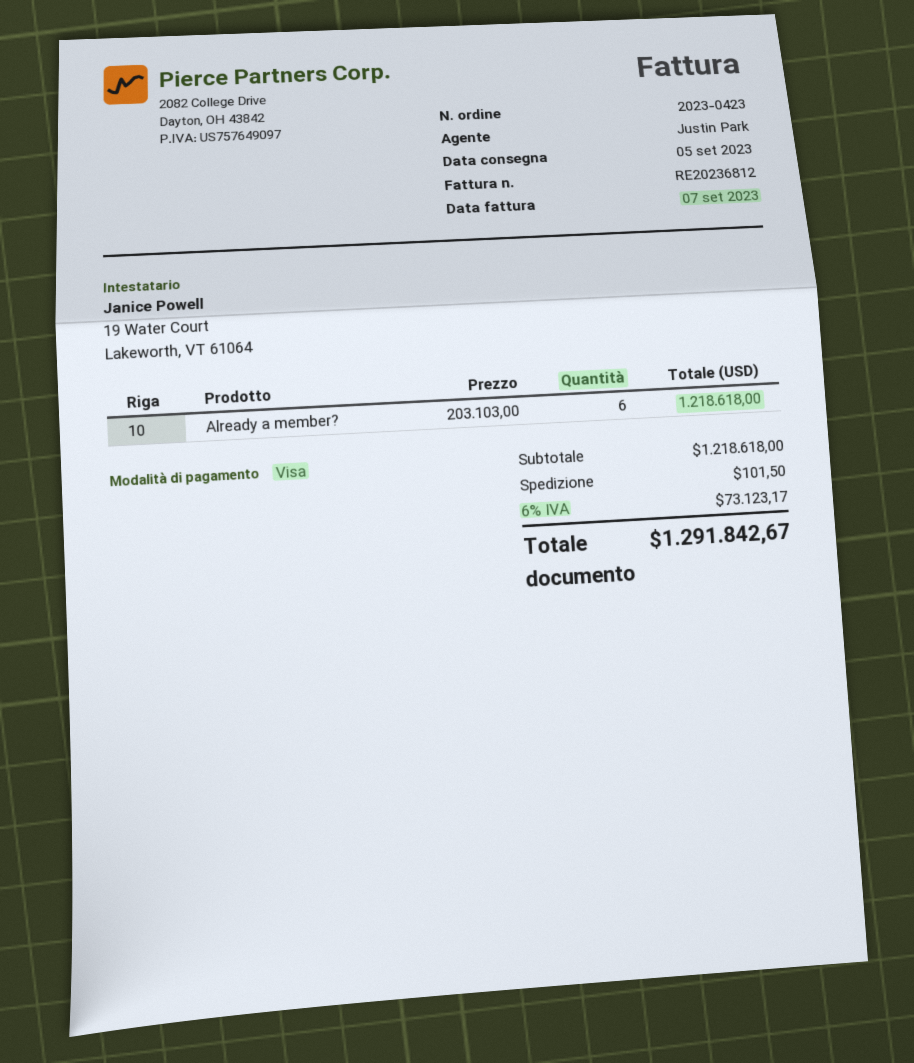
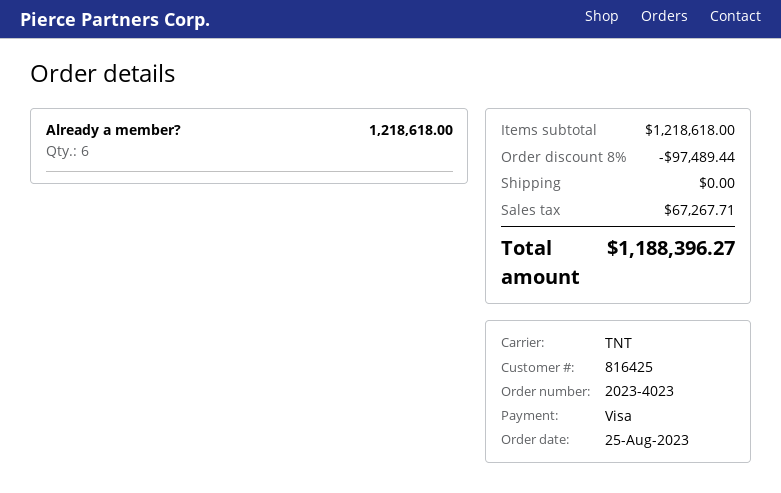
order number: 2023-0423 -> 2023-4023
discount: none -> 8% = 97489.44
shipping: 101.50 -> 0.00
tax: 73123.17 -> 67267.71
total: 1291842.67 -> 1188396.27

